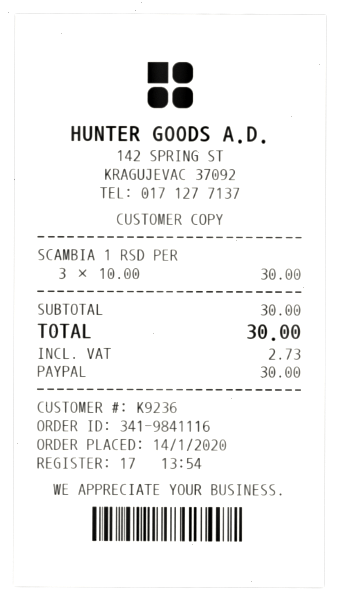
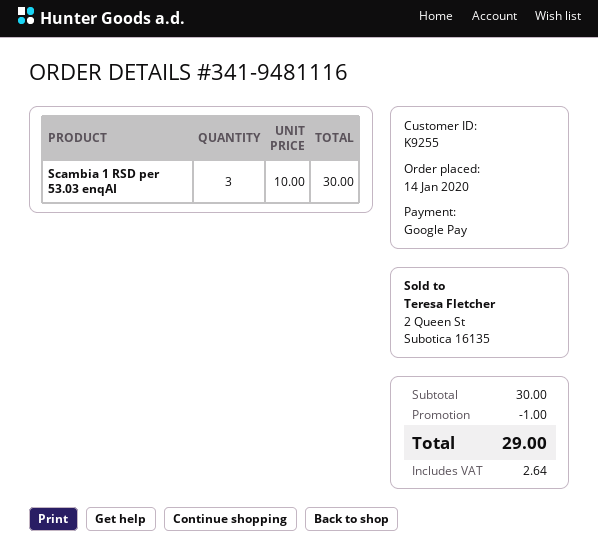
order number: 341-9841116 -> 341-9481116
customer number: K9236 -> K9255
payment method: PayPal -> Google Pay
discount: none -> 1.00
tax: 2.73 -> 2.64
total: 30.00 -> 29.00

